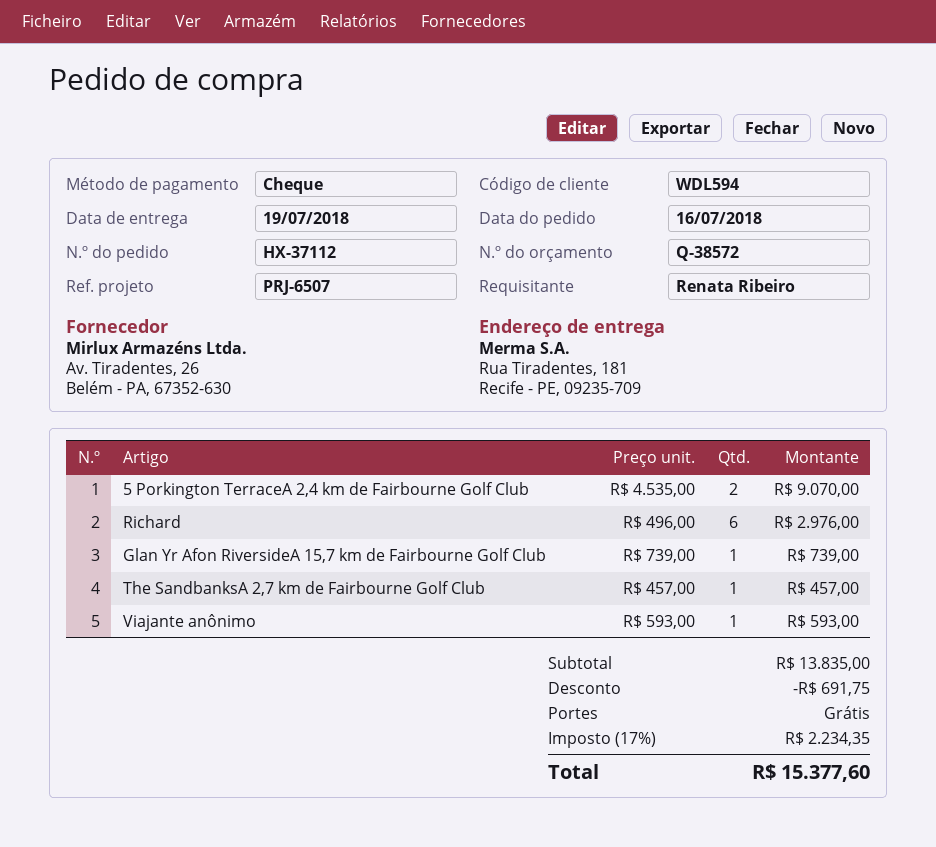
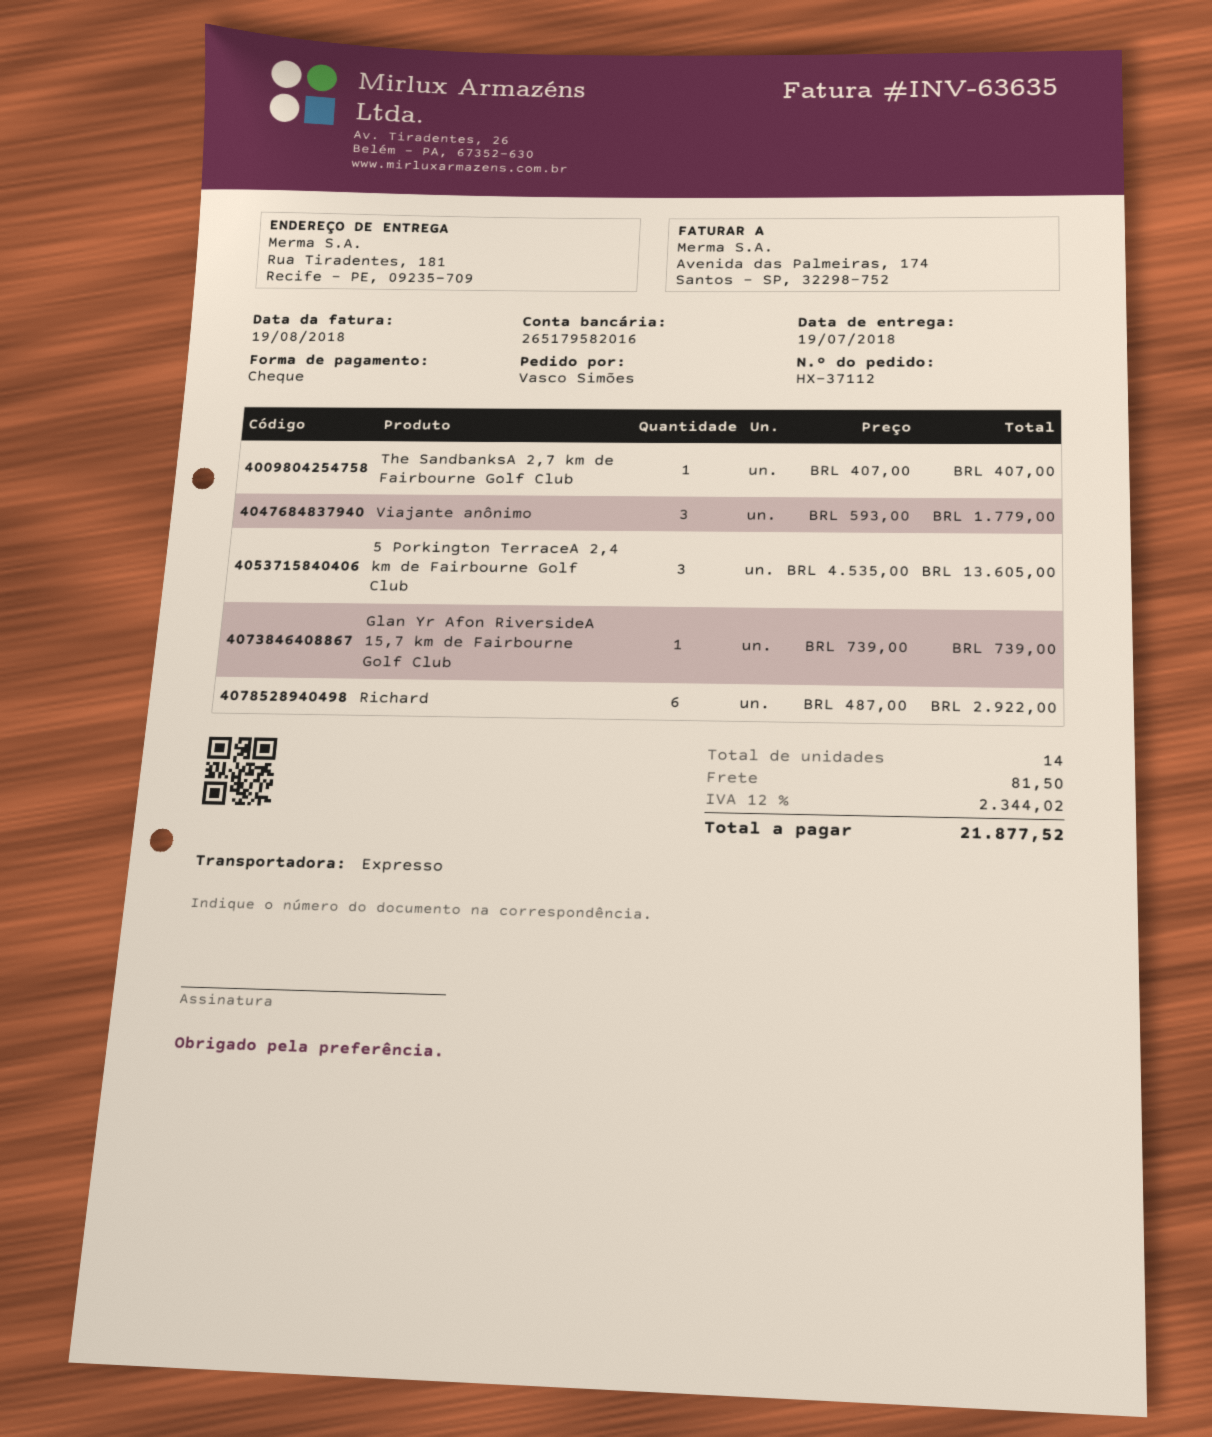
ordered by: Renata Ribeiro -> Vasco Simões
5 Porkington TerraceA 2,4 km de Fairbourne Golf Club: 2 x 4535.00 = 9070.00 -> 3 x 4535.00 = 13605.00
Richard: 6 x 496.00 = 2976.00 -> 6 x 487.00 = 2922.00
The SandbanksA 2,7 km de Fairbourne Golf Club: 1 x 457.00 = 457.00 -> 1 x 407.00 = 407.00
Viajante anônimo: 1 x 593.00 = 593.00 -> 3 x 593.00 = 1779.00
discount: 691.75 -> none
shipping: 0.00 -> 81.50
tax: 17% = 2234.35 -> 12% = 2344.02
total: 15377.60 -> 21877.52

